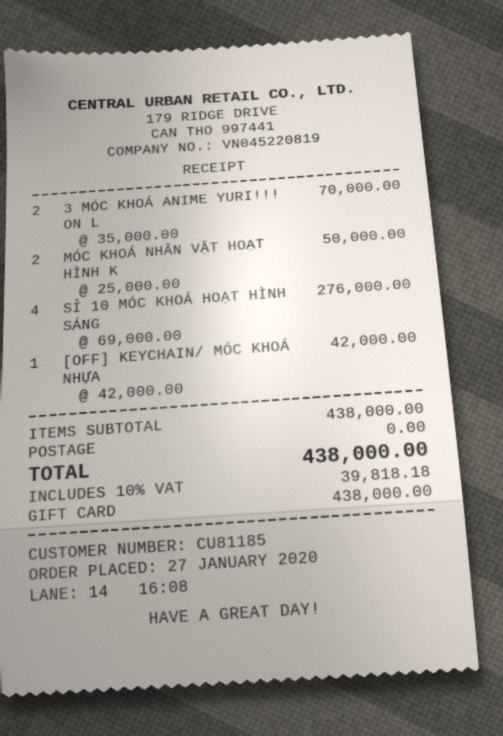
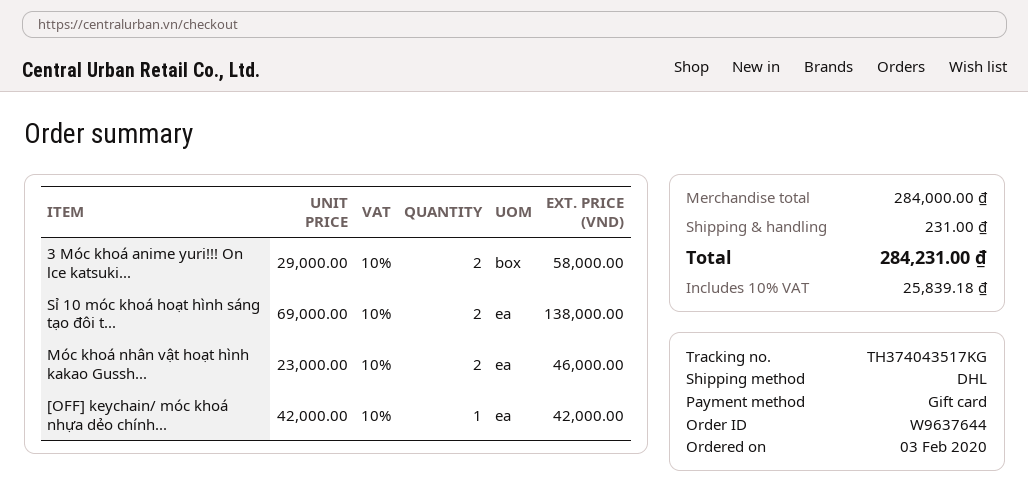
order date: 2020-01-27 -> 2020-02-03
3 MÓC KHOÁ ANIME YURI!!! ON L: 2 x 35000.00 = 70000.00 -> 2 x 29000.00 = 58000.00
MÓC KHOÁ NHÂN VẬT HOẠT HÌNH K: 2 x 25000.00 = 50000.00 -> 2 x 23000.00 = 46000.00
SỈ 10 MÓC KHOÁ HOẠT HÌNH SÁNG: 4 x 69000.00 = 276000.00 -> 2 x 69000.00 = 138000.00
subtotal: 438000.00 -> 284000.00
shipping: 0.00 -> 231.00
tax: 10% = 39818.18 -> 10% = 25839.18
total: 438000.00 -> 284231.00

